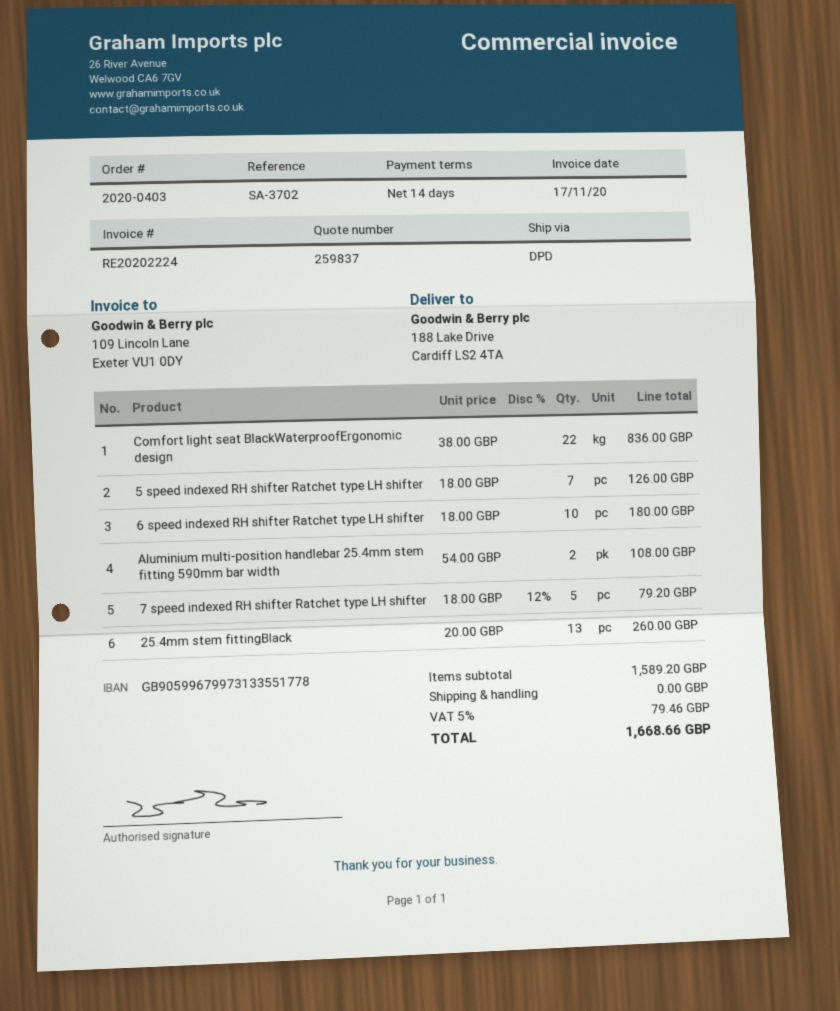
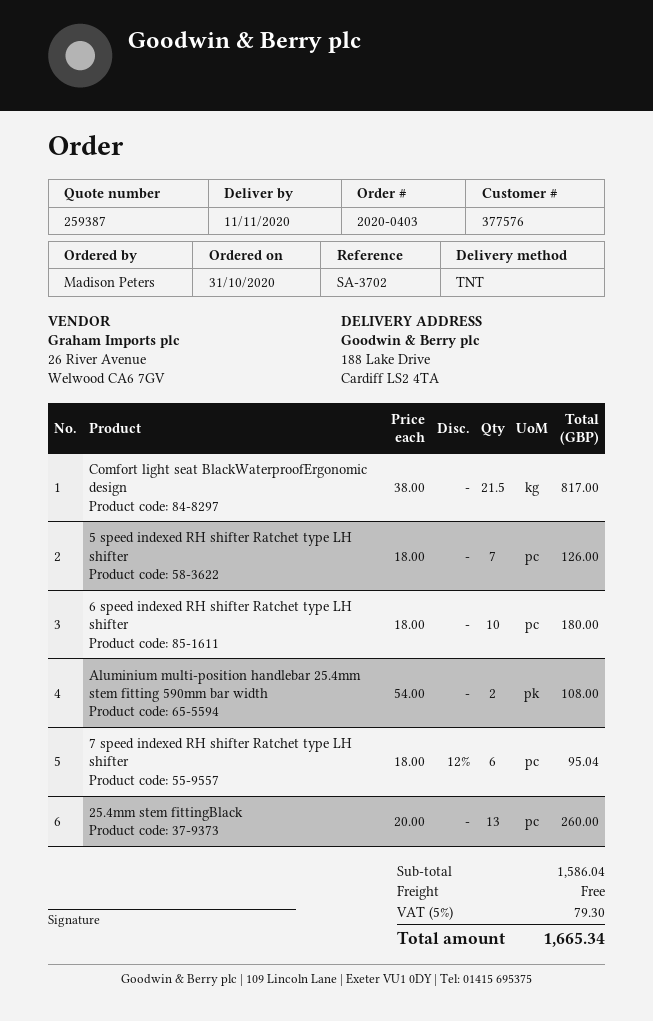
quote number: 259837 -> 259387
shipping method: DPD -> TNT
Comfort light seat BlackWaterproofErgonomic design: 22 x 38.00 = 836.00 -> 21.5 x 38.00 = 817.00
7 speed indexed RH shifter Ratchet type LH shifter: 5 x 18.00 - 12% = 79.20 -> 6 x 18.00 - 12% = 95.04
subtotal: 1589.20 -> 1586.04
tax: 5% = 79.46 -> 5% = 79.30
total: 1668.66 -> 1665.34

